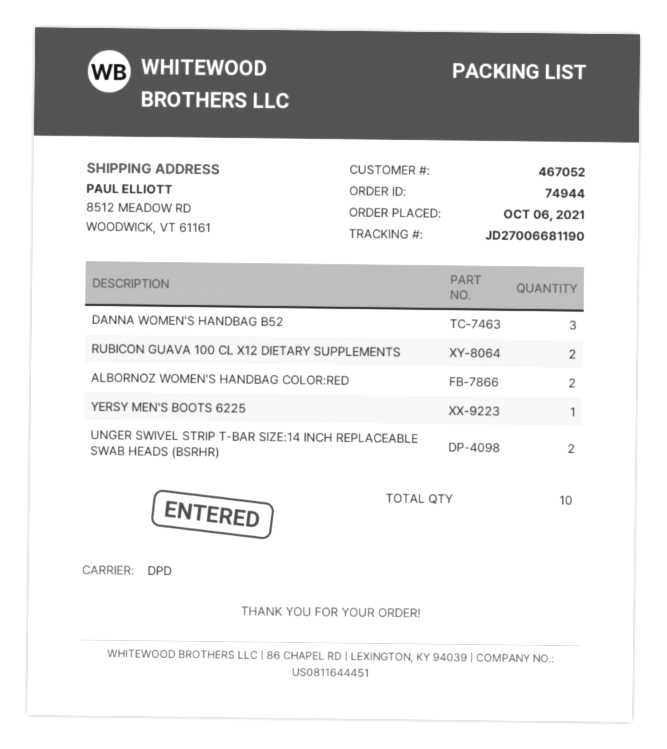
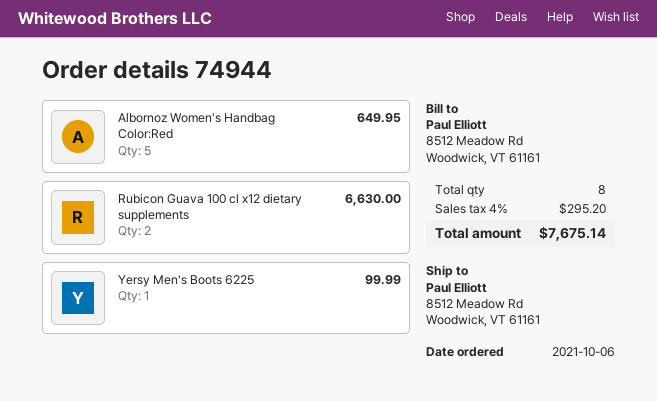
DANNA WOMEN'S HANDBAG B52: 3 -> none
ALBORNOZ WOMEN'S HANDBAG COLOR:RED: 2 -> 5
UNGER SWIVEL STRIP T-BAR SIZE:14 INCH REPLACEABLE SWAB HEADS (BSRHR): 2 -> none
total quantity: 10 -> 8

